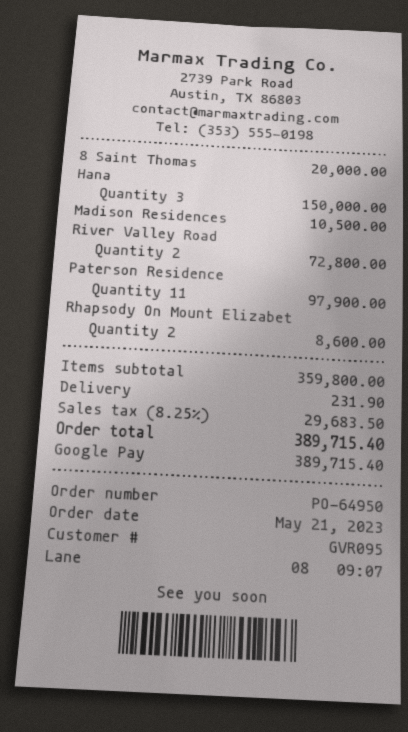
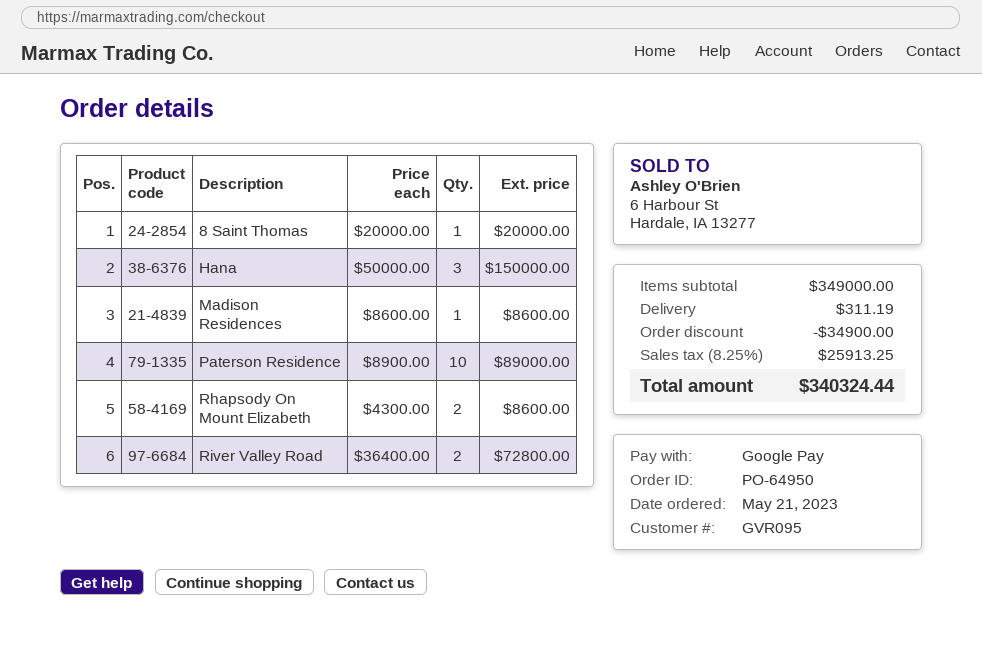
Madison Residences: 1 for 10500.00 -> 1 for 8600.00
Paterson Residence: 11 for 97900.00 -> 10 for 89000.00
subtotal: 359800.00 -> 349000.00
discount: none -> 34900.00
shipping: 231.90 -> 311.19
tax: 8.25% = 29683.50 -> 8.25% = 25913.25
total: 389715.40 -> 340324.44

